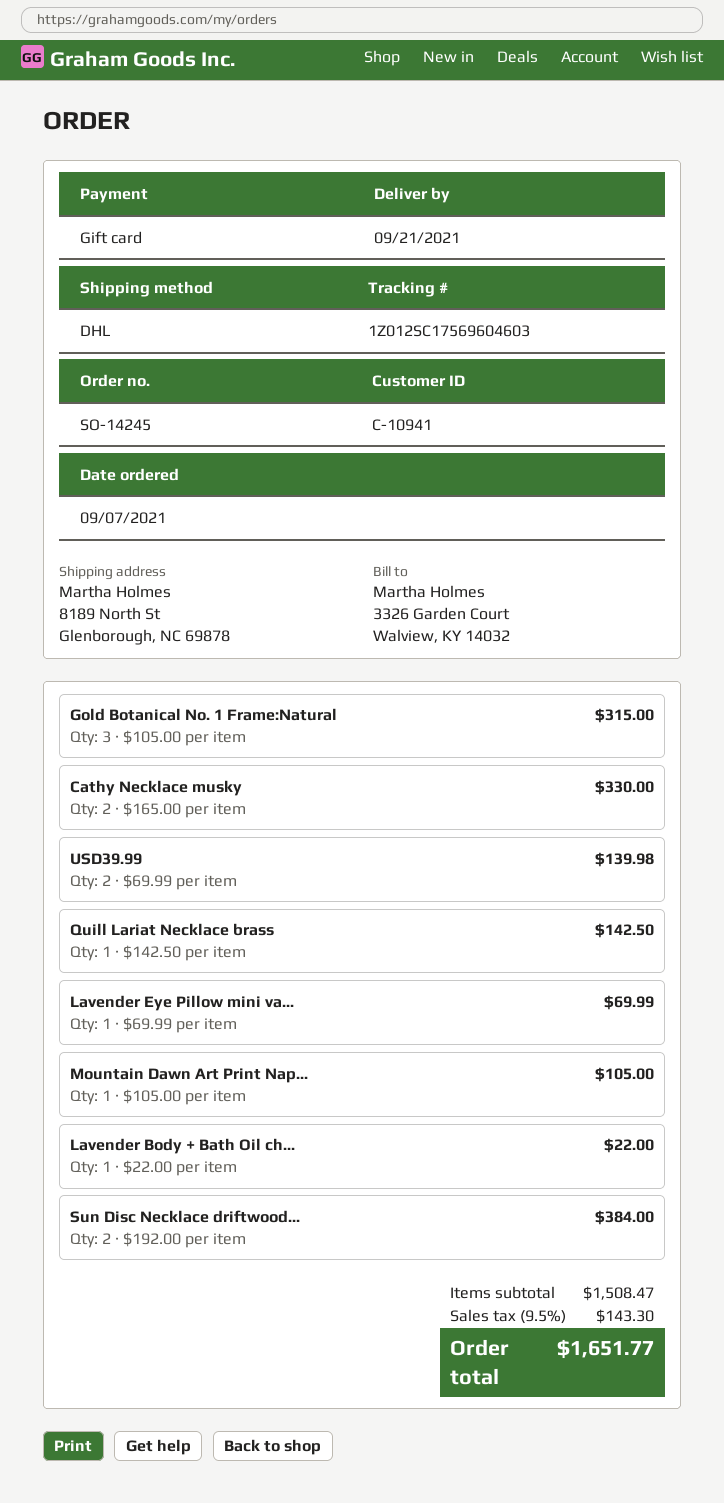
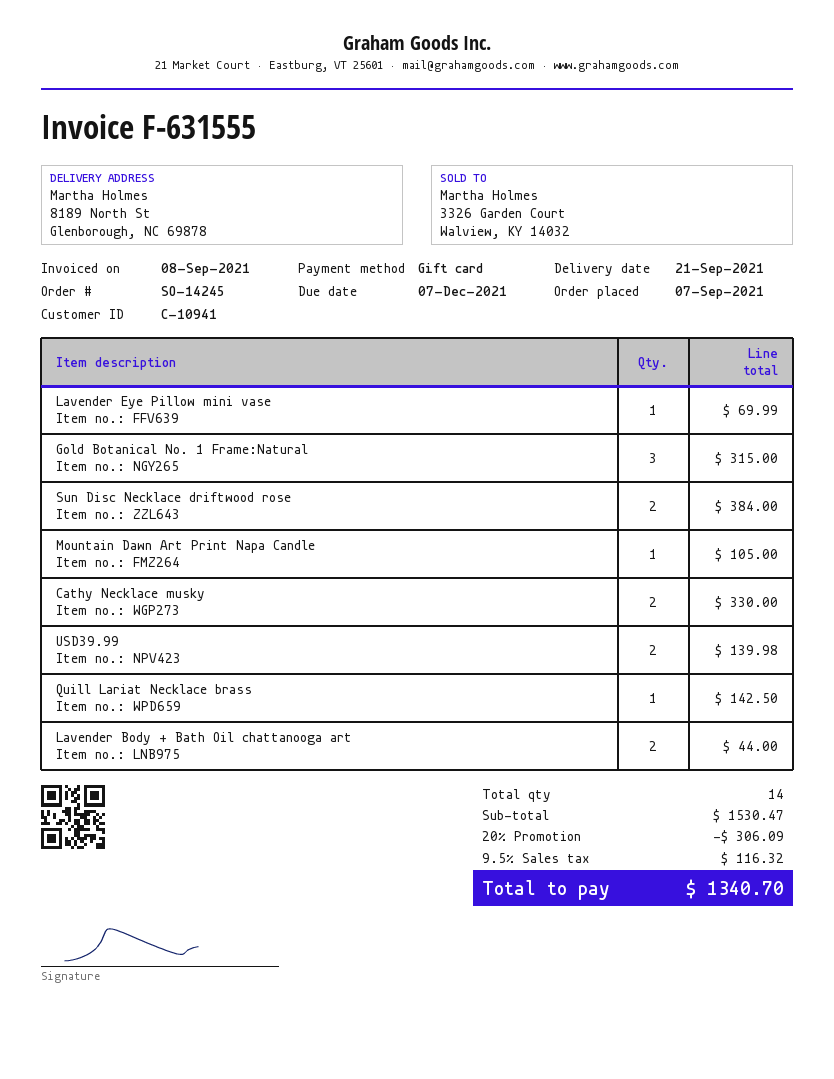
Lavender Body + Bath Oil ch...: 1 for 22.00 -> 2 for 44.00
subtotal: 1508.47 -> 1530.47
discount: none -> 20% = 306.09
tax: 9.5% = 143.30 -> 9.5% = 116.32
total: 1651.77 -> 1340.70

